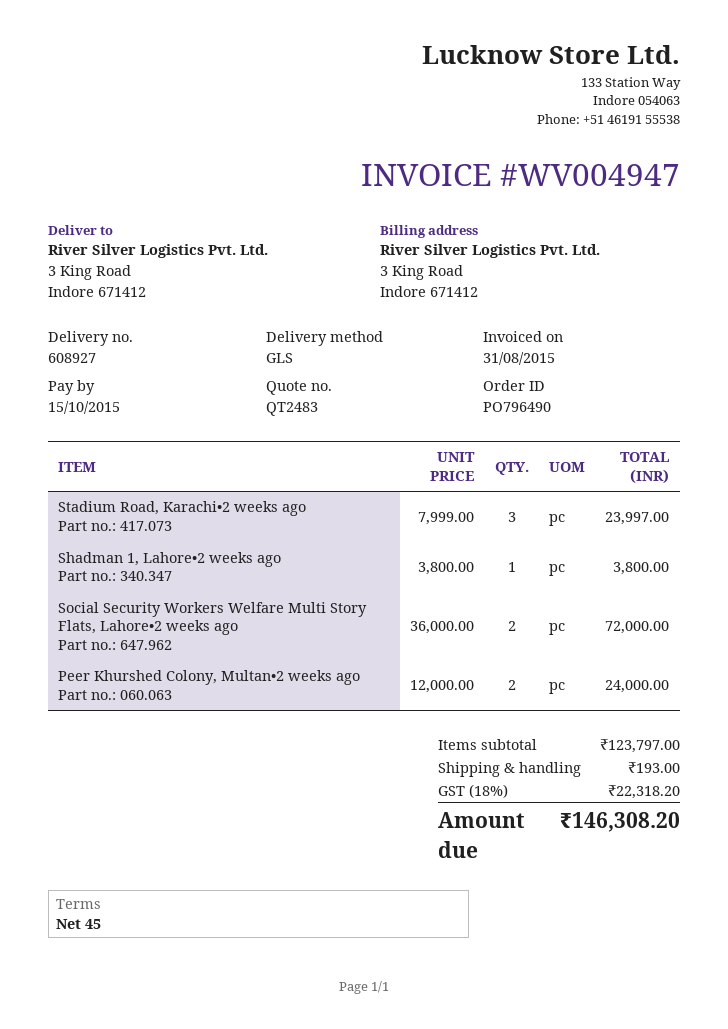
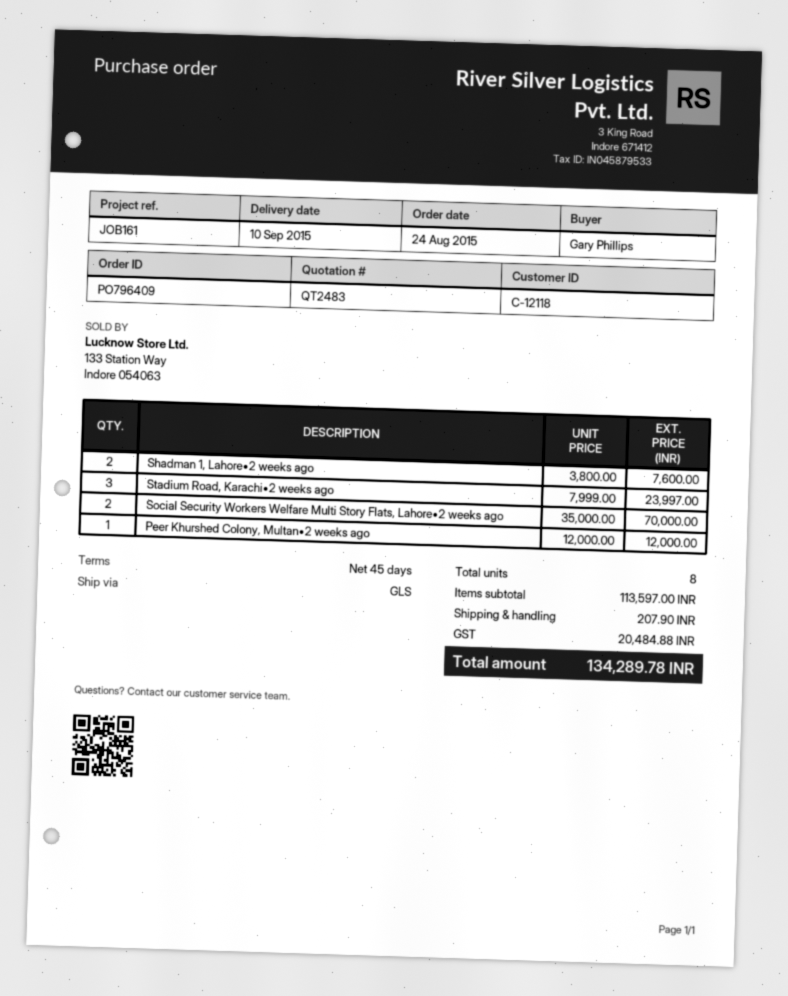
order number: PO796490 -> PO796409
Shadman 1, Lahore•2 weeks ago: 1 x 3800.00 = 3800.00 -> 2 x 3800.00 = 7600.00
Social Security Workers Welfare Multi Story Flats, Lahore•2 weeks ago: 2 x 36000.00 = 72000.00 -> 2 x 35000.00 = 70000.00
Peer Khurshed Colony, Multan•2 weeks ago: 2 x 12000.00 = 24000.00 -> 1 x 12000.00 = 12000.00
subtotal: 123797.00 -> 113597.00
shipping: 193.00 -> 207.90
tax: 22318.20 -> 20484.88
total: 146308.20 -> 134289.78

